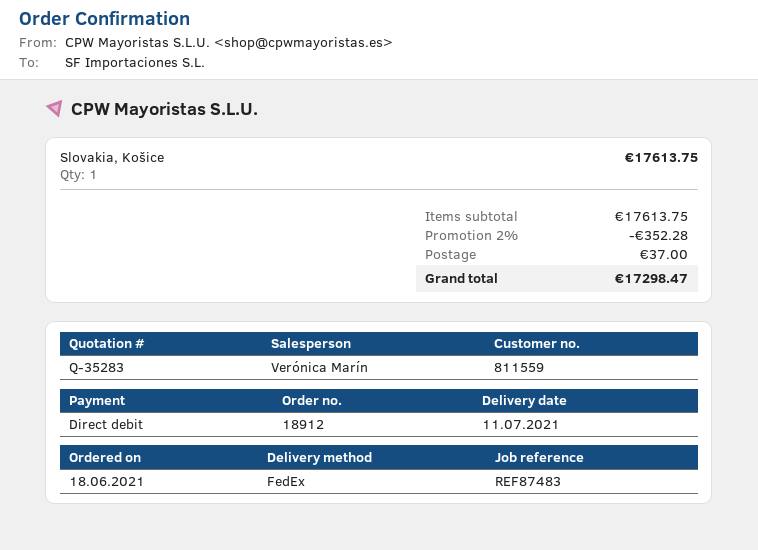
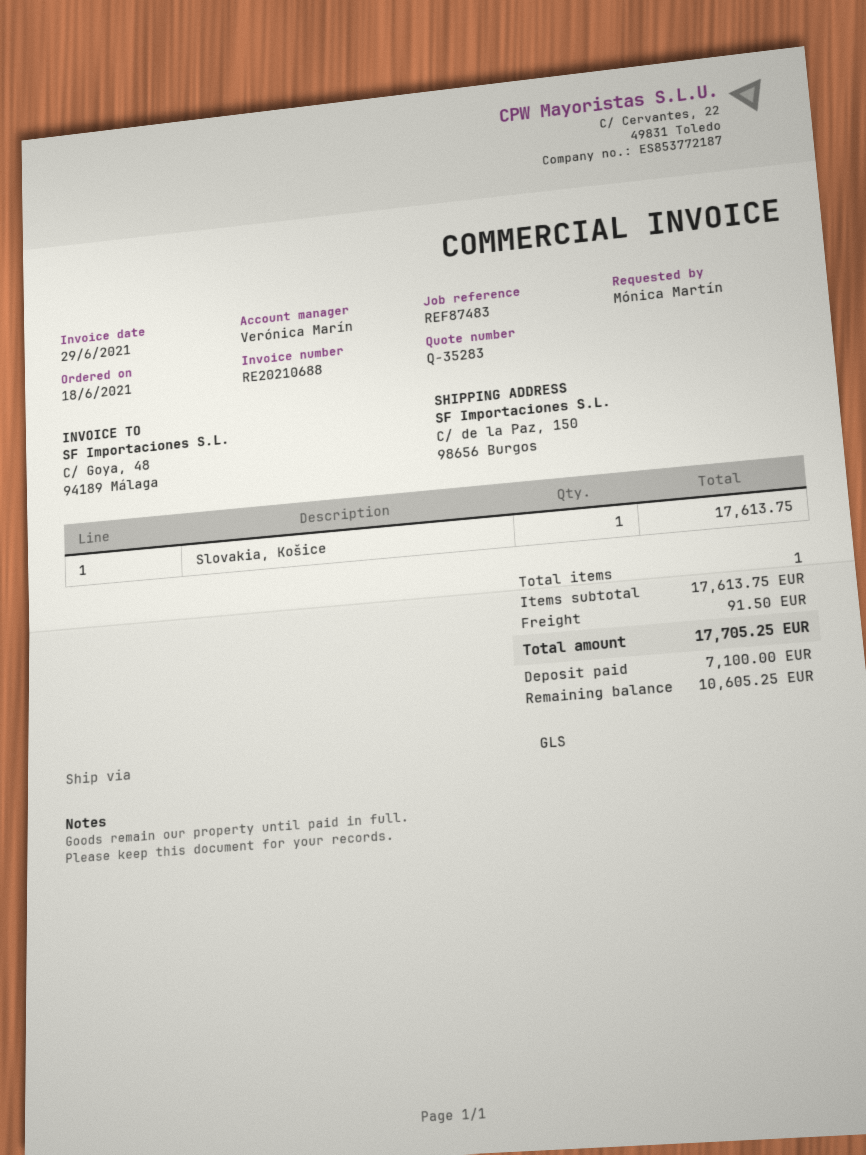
shipping method: FedEx -> GLS
discount: 2% = 352.28 -> none
shipping: 37.00 -> 91.50
total: 17298.47 -> 17705.25

